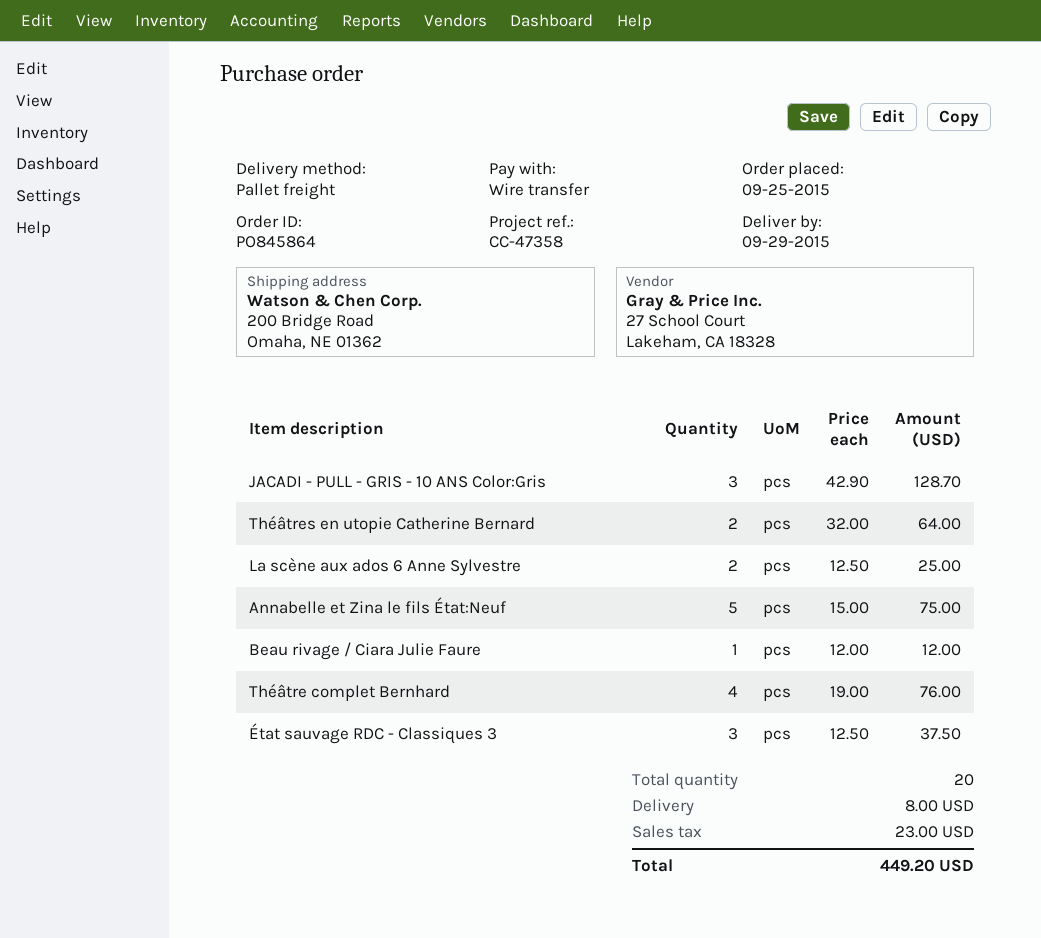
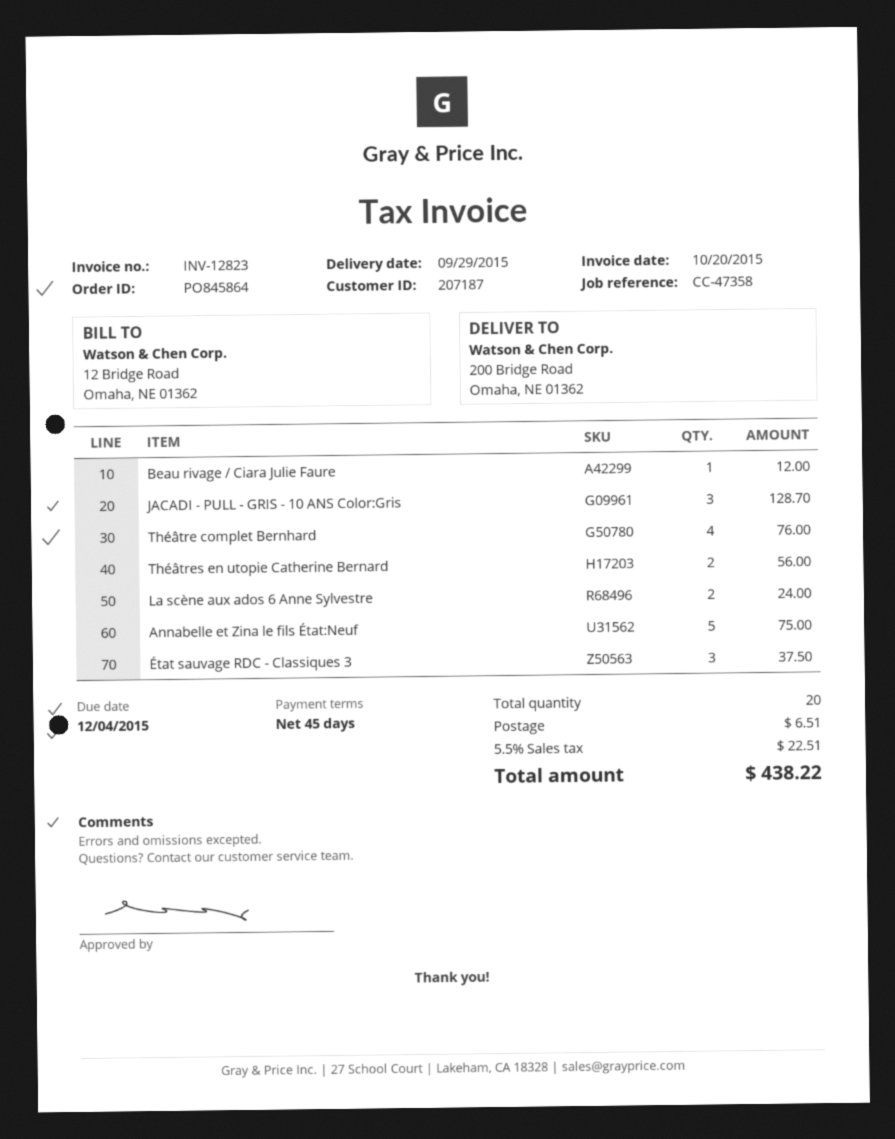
Théâtres en utopie Catherine Bernard: 2 for 64.00 -> 2 for 56.00
La scène aux ados 6 Anne Sylvestre: 2 for 25.00 -> 2 for 24.00
shipping: 8.00 -> 6.51
tax: 23.00 -> 22.51
total: 449.20 -> 438.22

